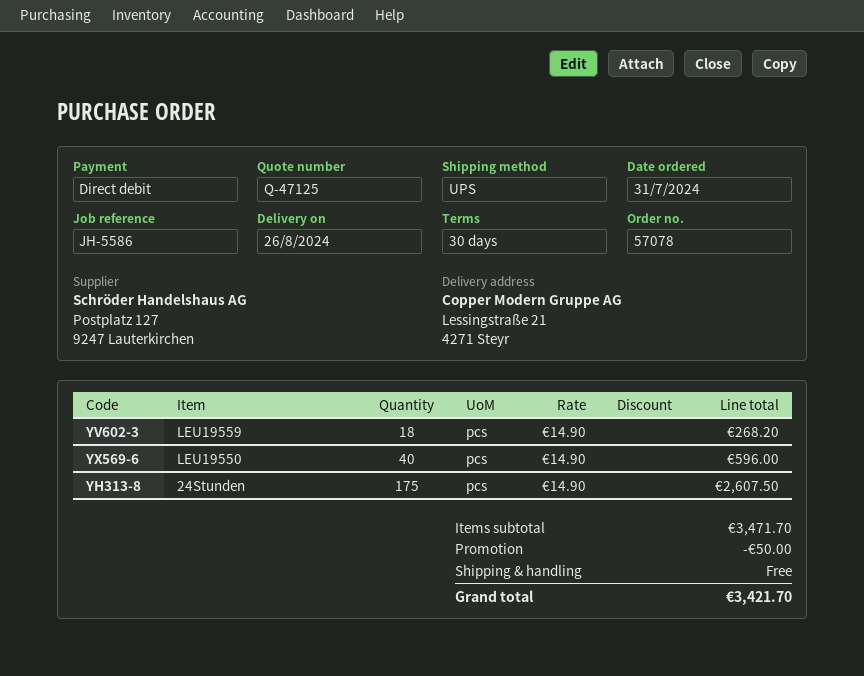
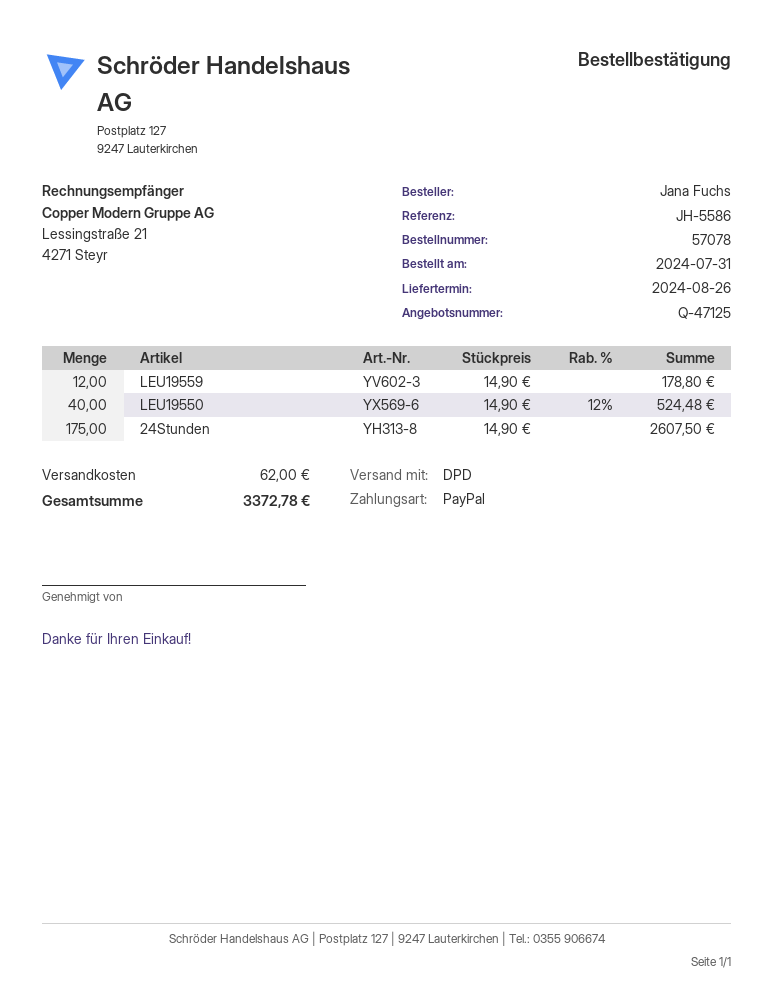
payment method: direct debit -> PayPal
shipping method: UPS -> DPD
LEU19559: 18 x 14.90 = 268.20 -> 12 x 14.90 = 178.80
LEU19550: 40 x 14.90 = 596.00 -> 40 x 14.90 - 12% = 524.48
discount: 50.00 -> none
shipping: 0.00 -> 62.00
total: 3421.70 -> 3372.78

